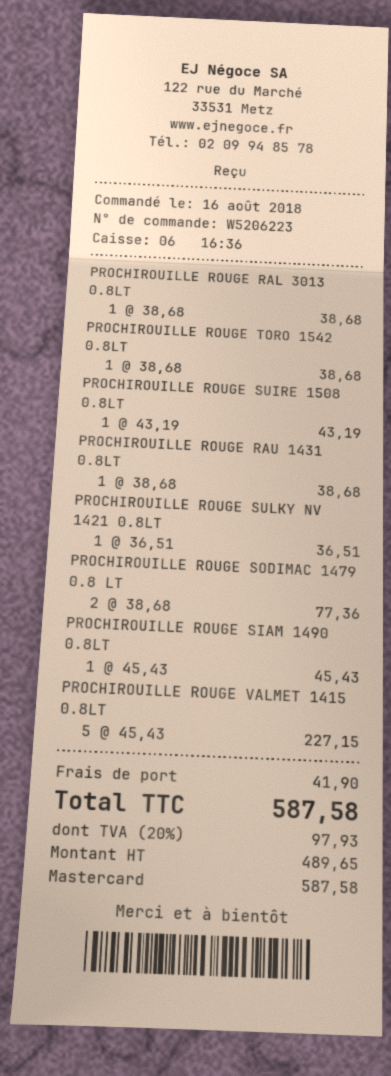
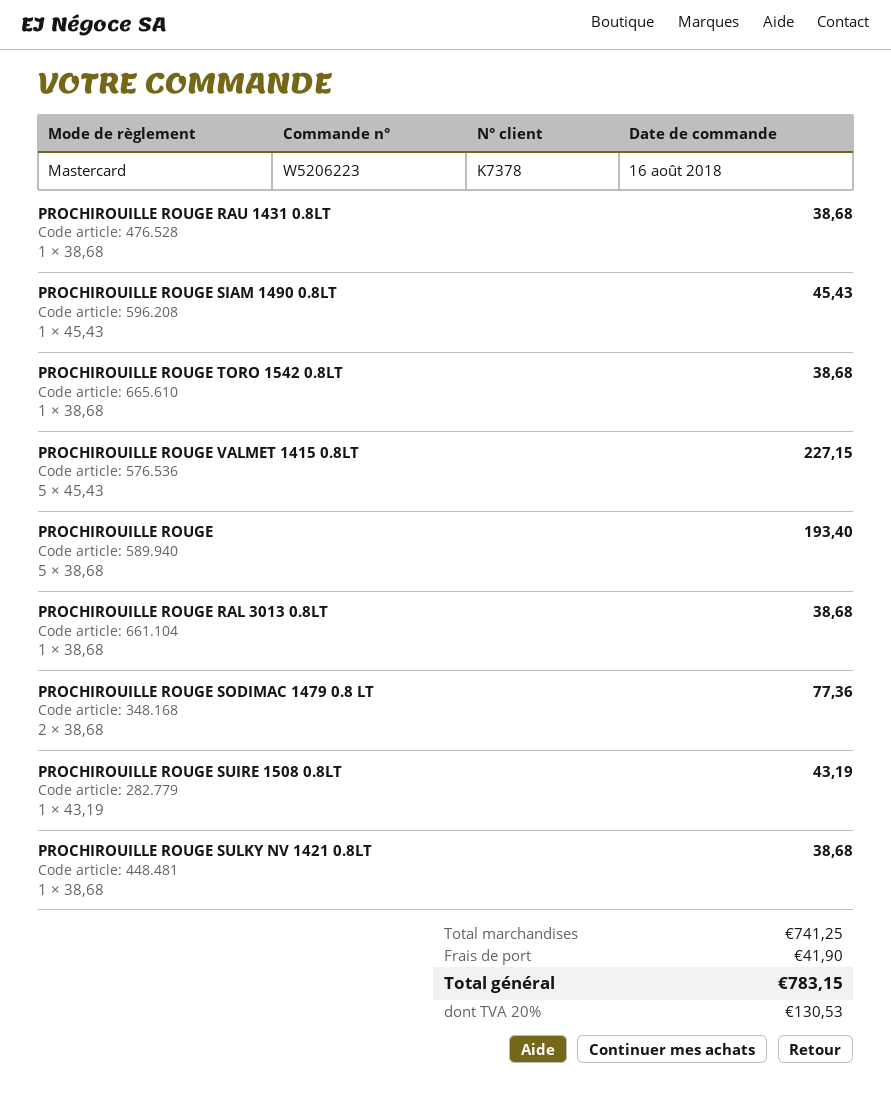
PROCHIROUILLE ROUGE SULKY NV 1421 0.8LT: 1 x 36.51 = 36.51 -> 1 x 38.68 = 38.68
PROCHIROUILLE ROUGE: none -> 5 x 38.68 = 193.40
tax: 20% = 97.93 -> 20% = 130.53
total: 587.58 -> 783.15

